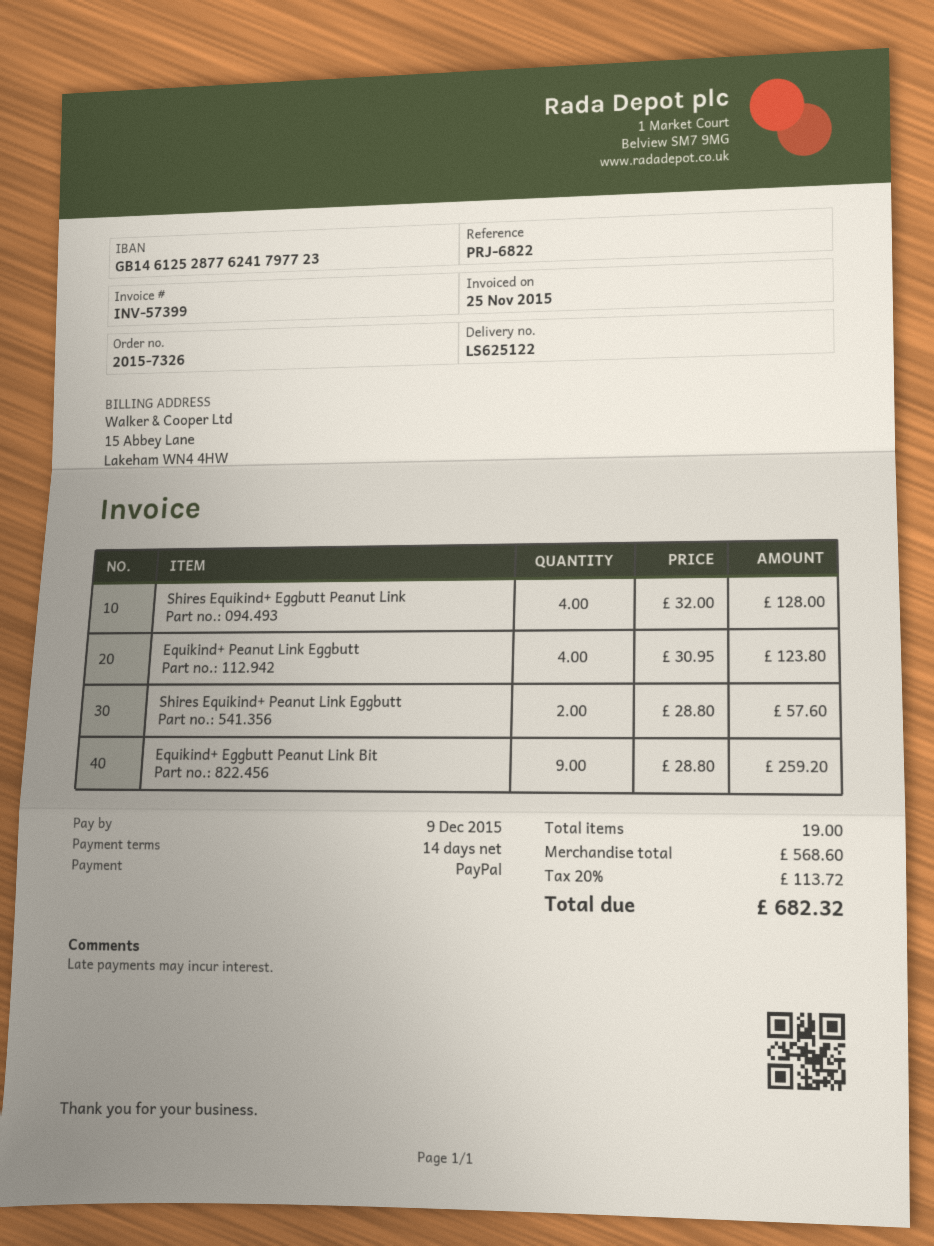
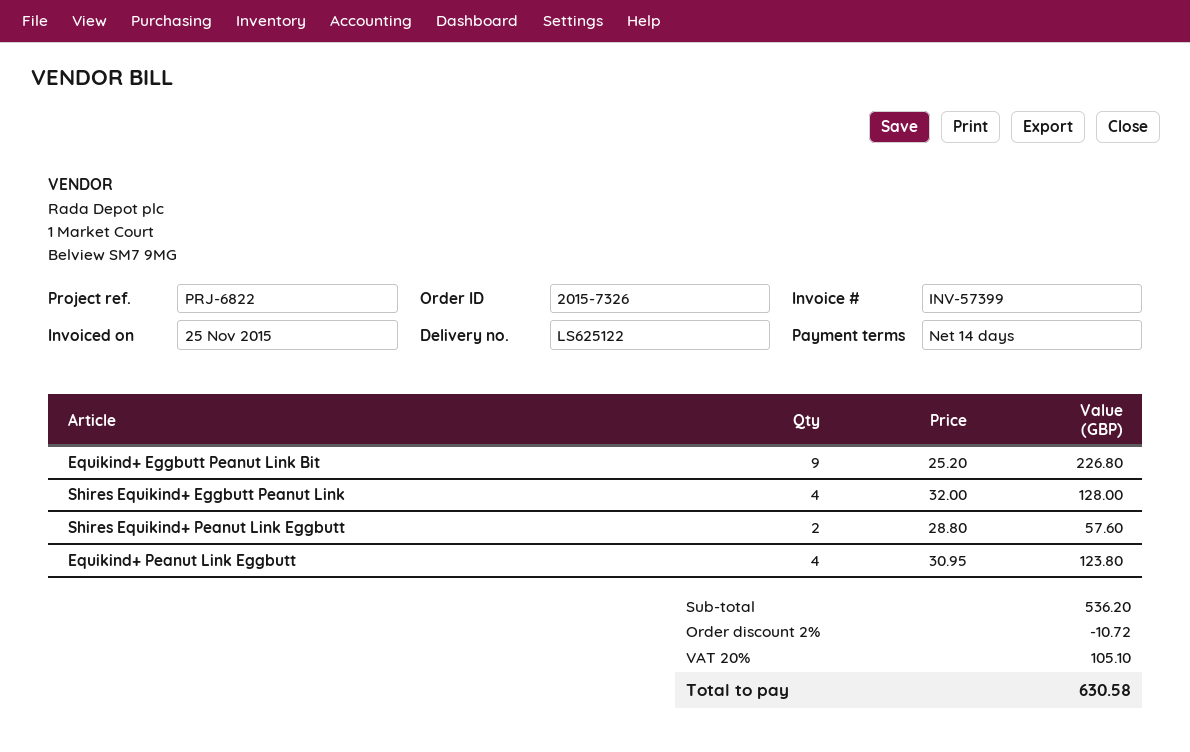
Equikind+ Eggbutt Peanut Link Bit: 9 x 28.80 = 259.20 -> 9 x 25.20 = 226.80
subtotal: 568.60 -> 536.20
discount: none -> 2% = 10.72
tax: 20% = 113.72 -> 20% = 105.10
total: 682.32 -> 630.58

